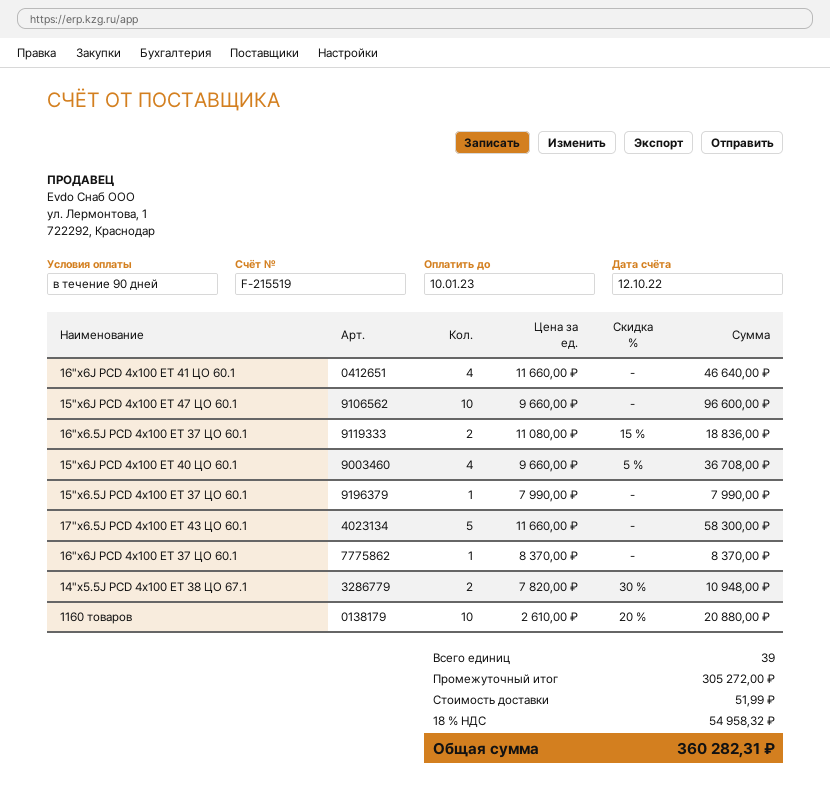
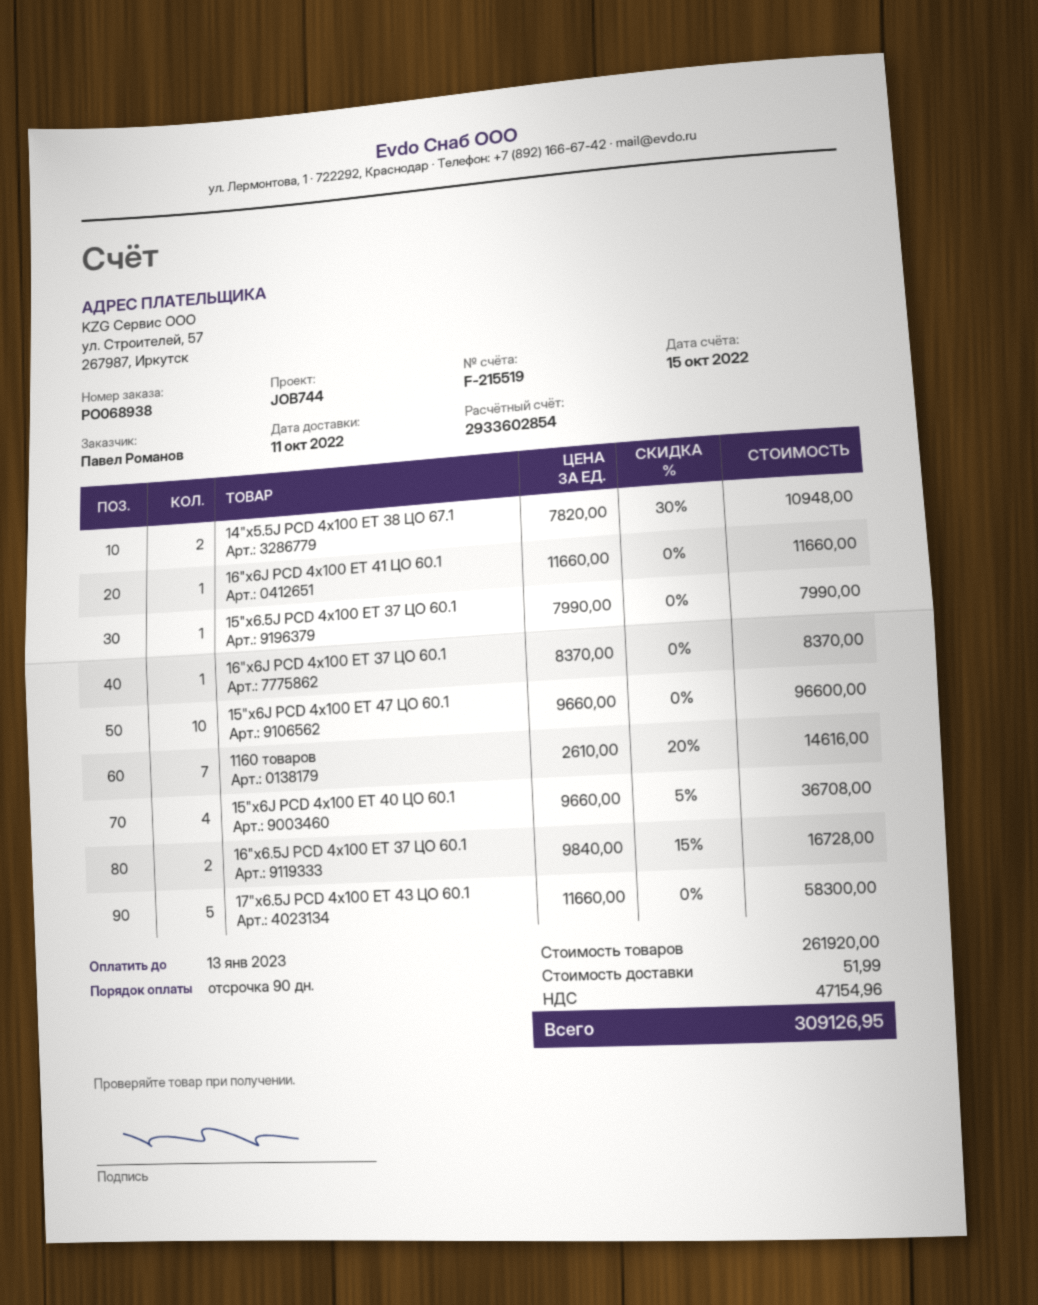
invoice date: 2022-10-12 -> 2022-10-15
due date: 2023-01-10 -> 2023-01-13
16"x6J PCD 4x100 ЕТ 41 ЦО 60.1: 4 x 11660.00 = 46640.00 -> 1 x 11660.00 = 11660.00
16"x6.5J PCD 4x100 ЕТ 37 ЦО 60.1: 2 x 11080.00 - 15% = 18836.00 -> 2 x 9840.00 - 15% = 16728.00
1160 товаров: 10 x 2610.00 - 20% = 20880.00 -> 7 x 2610.00 - 20% = 14616.00
subtotal: 305272.00 -> 261920.00
tax: 54958.32 -> 47154.96
total: 360282.31 -> 309126.95

